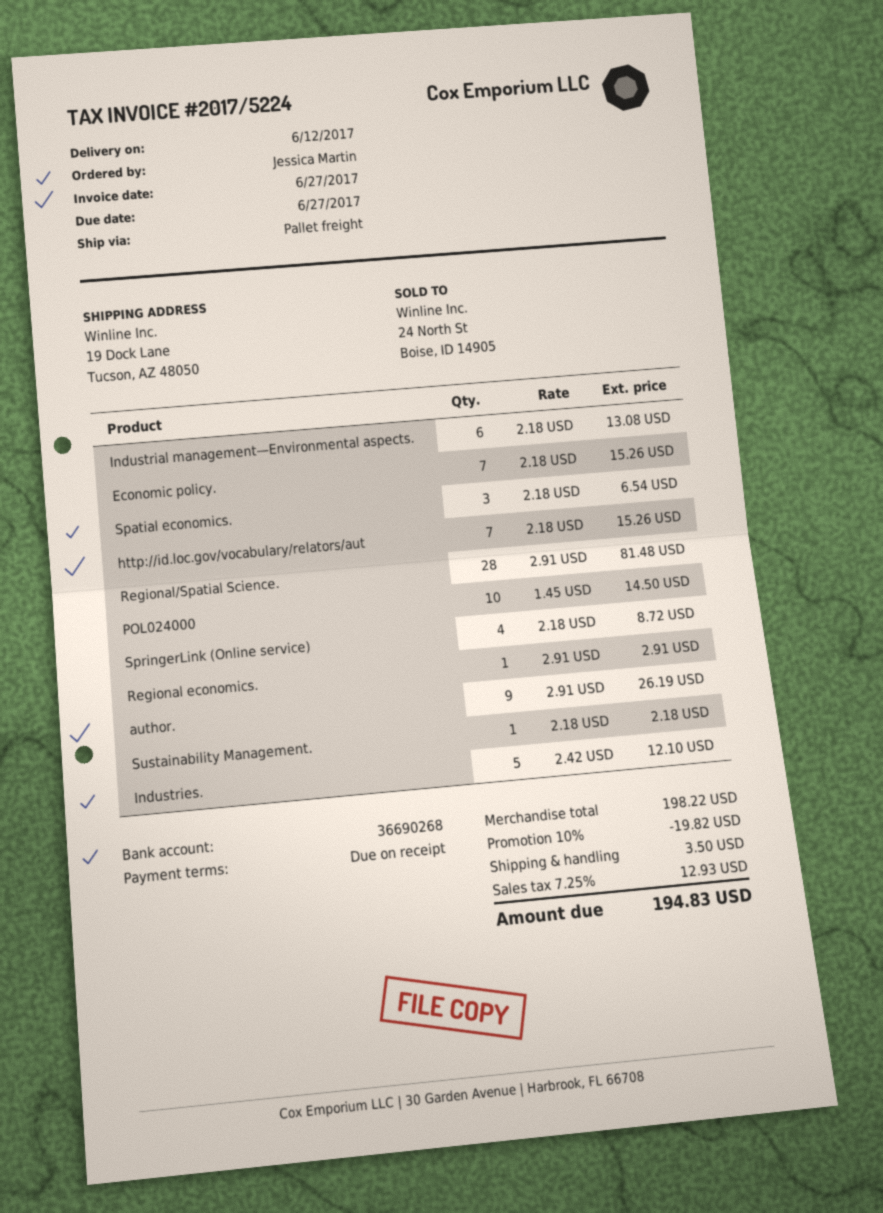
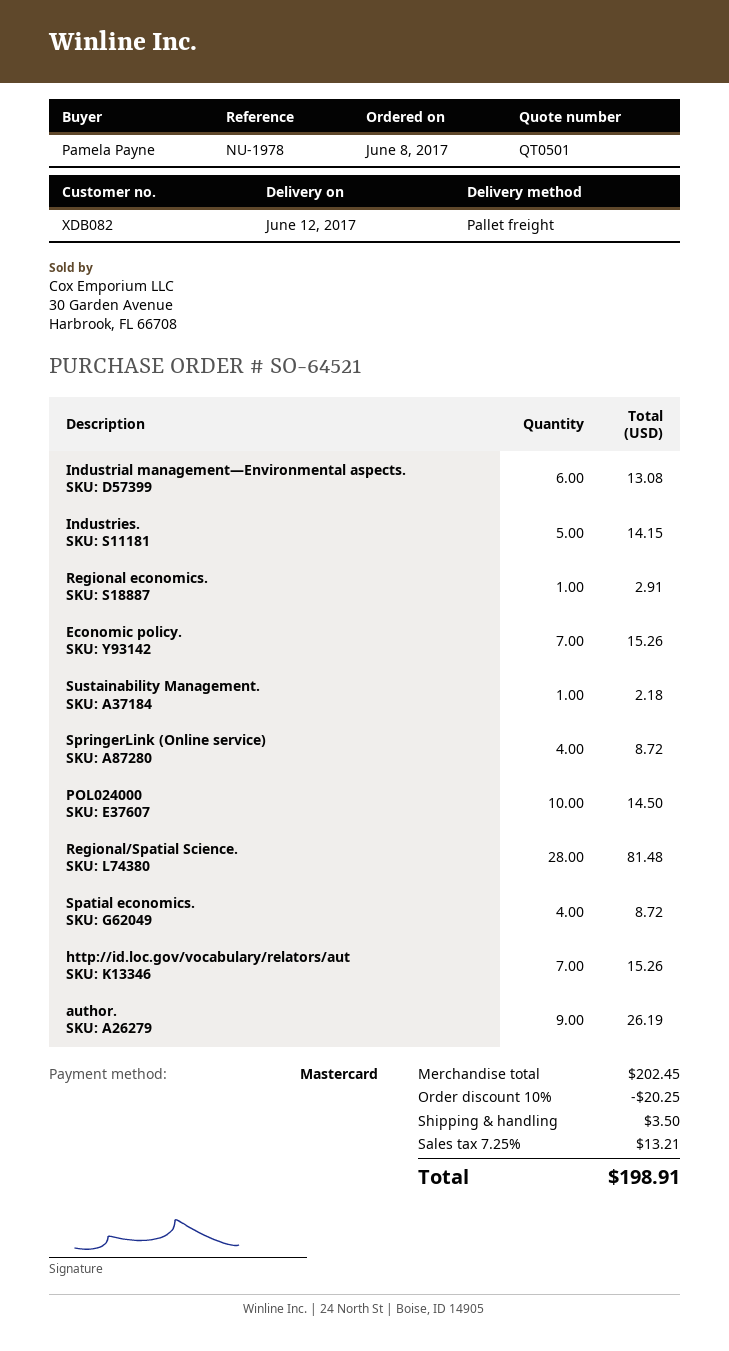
ordered by: Jessica Martin -> Pamela Payne
Spatial economics.: 3 for 6.54 -> 4 for 8.72
Industries.: 5 for 12.10 -> 5 for 14.15
subtotal: 198.22 -> 202.45
discount: 10% = 19.82 -> 10% = 20.25
tax: 7.25% = 12.93 -> 7.25% = 13.21
total: 194.83 -> 198.91

